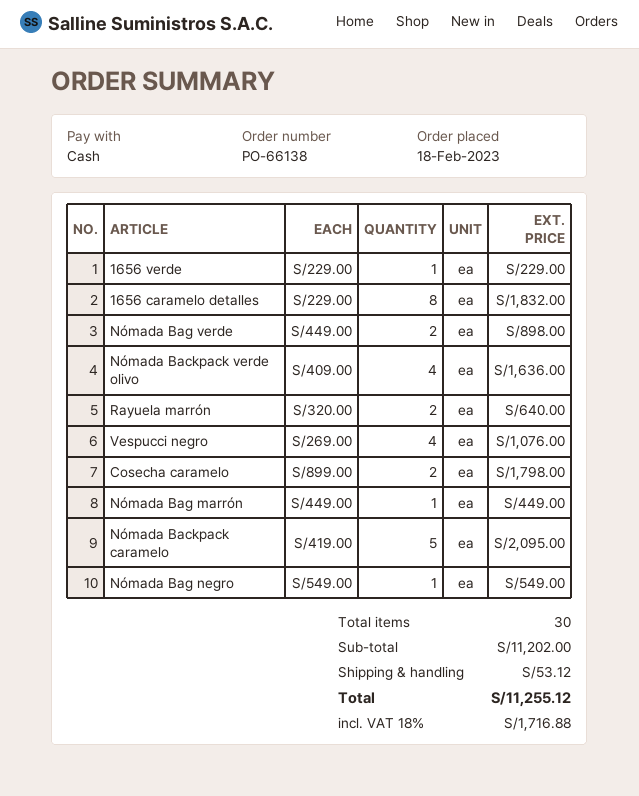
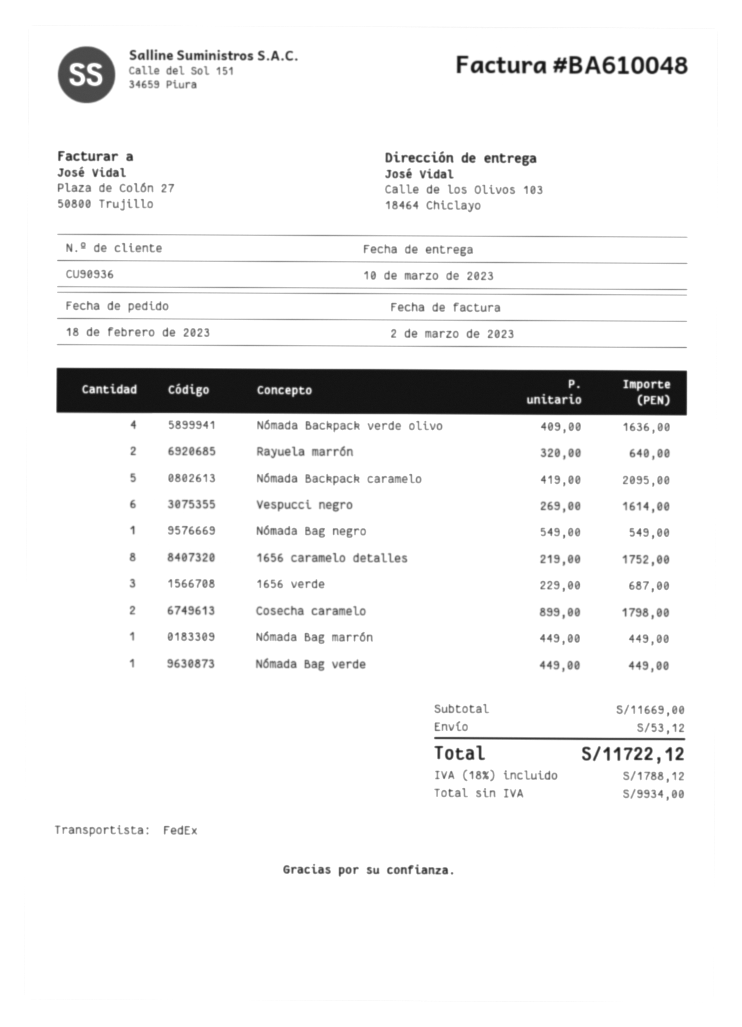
1656 verde: 1 x 229.00 = 229.00 -> 3 x 229.00 = 687.00
1656 caramelo detalles: 8 x 229.00 = 1832.00 -> 8 x 219.00 = 1752.00
Nómada Bag verde: 2 x 449.00 = 898.00 -> 1 x 449.00 = 449.00
Vespucci negro: 4 x 269.00 = 1076.00 -> 6 x 269.00 = 1614.00
subtotal: 11202.00 -> 11669.00
tax: 18% = 1716.88 -> 18% = 1788.12
total: 11255.12 -> 11722.12

